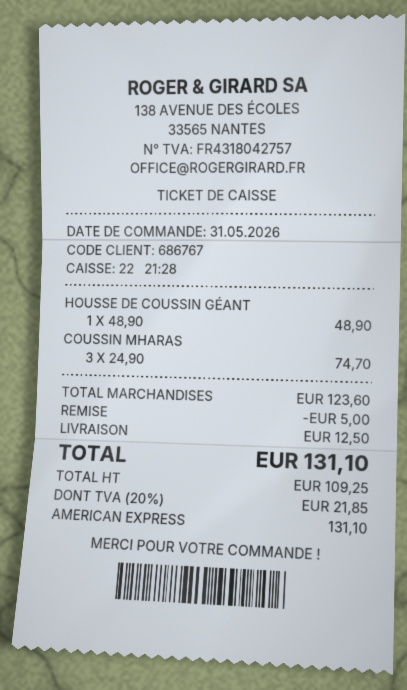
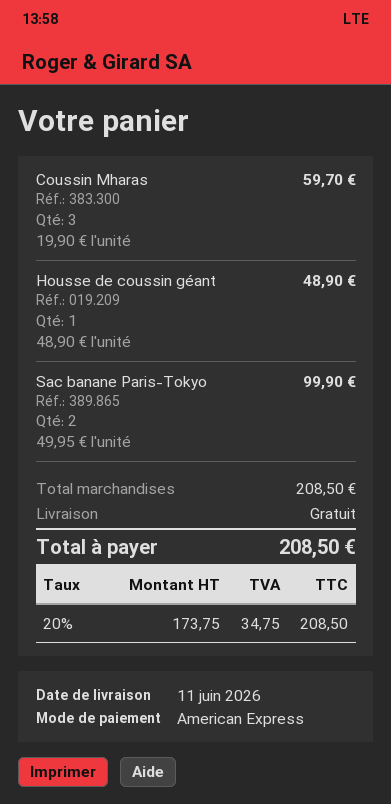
COUSSIN MHARAS: 3 x 24.90 = 74.70 -> 3 x 19.90 = 59.70
Sac banane Paris-Tokyo: none -> 2 x 49.95 = 99.90
subtotal: 123.60 -> 208.50
discount: 5.00 -> none
shipping: 12.50 -> 0.00
net: 109.25 -> 173.75
tax: 20% = 21.85 -> 20% = 34.75
total: 131.10 -> 208.50

